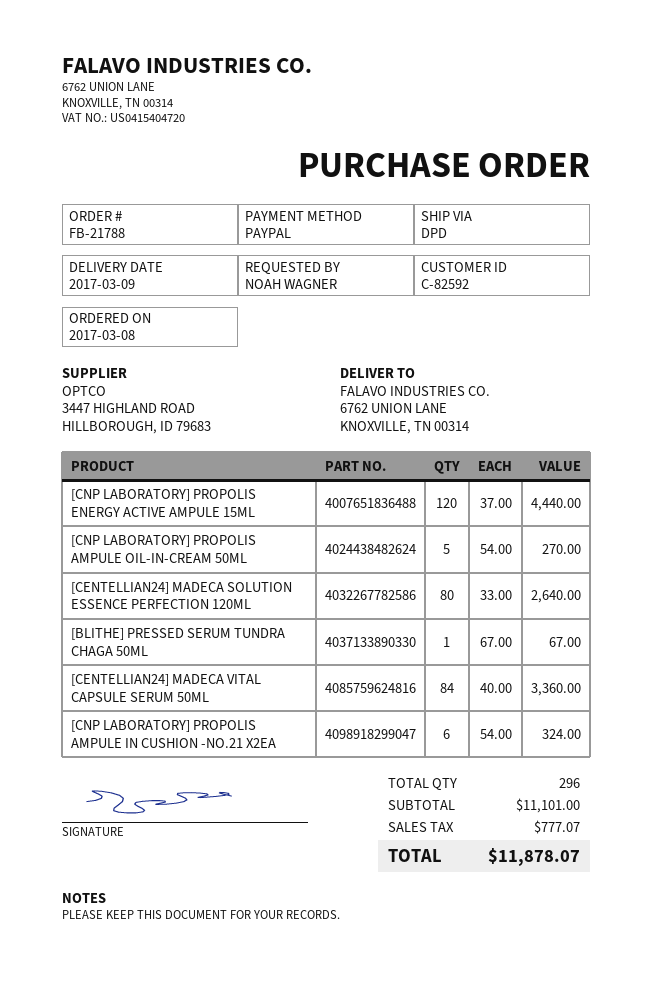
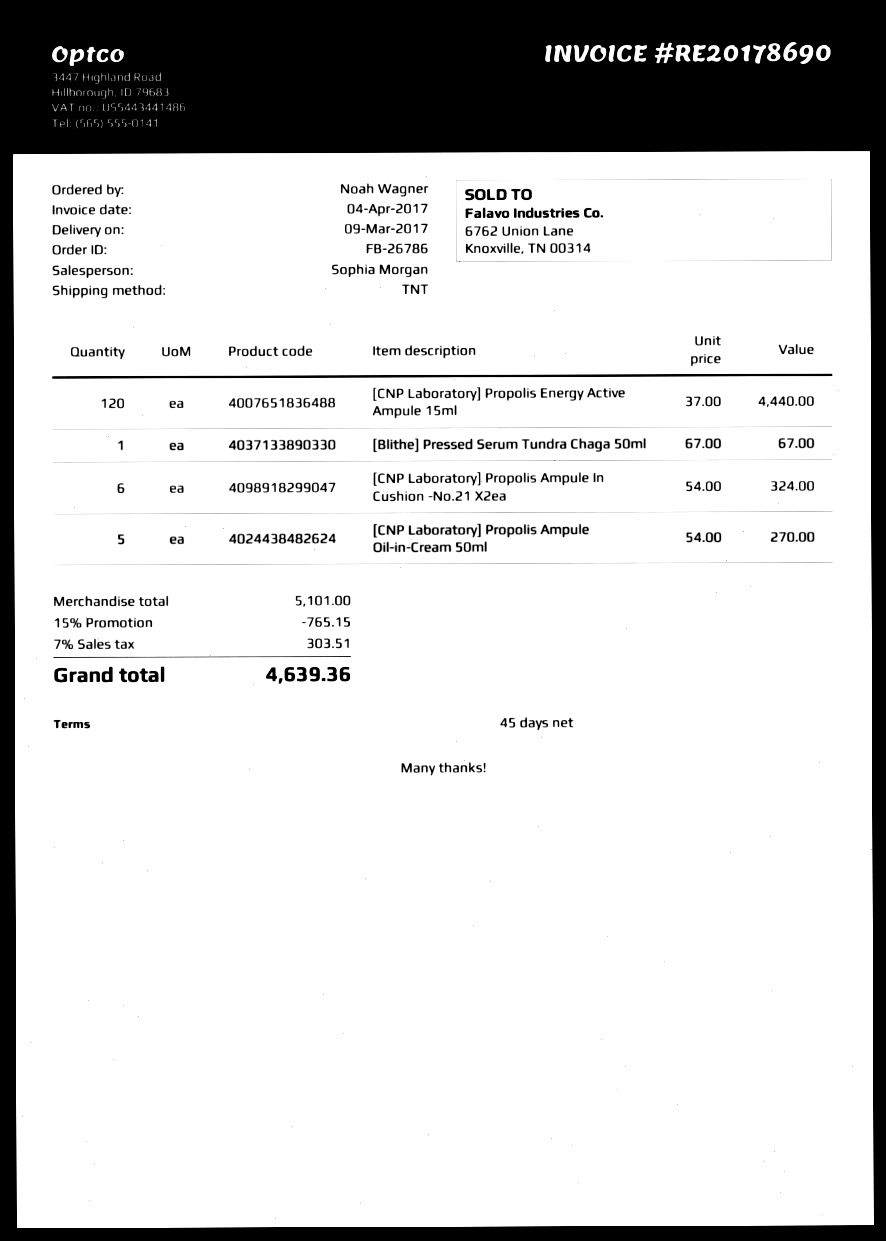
order number: FB-21788 -> FB-26786
shipping method: DPD -> TNT
[CENTELLIAN24] MADECA SOLUTION ESSENCE PERFECTION 120ML: 80 x 33.00 = 2640.00 -> none
[CENTELLIAN24] MADECA VITAL CAPSULE SERUM 50ML: 84 x 40.00 = 3360.00 -> none
subtotal: 11101.00 -> 5101.00
discount: none -> 15% = 765.15
tax: 777.07 -> 303.51
total: 11878.07 -> 4639.36

